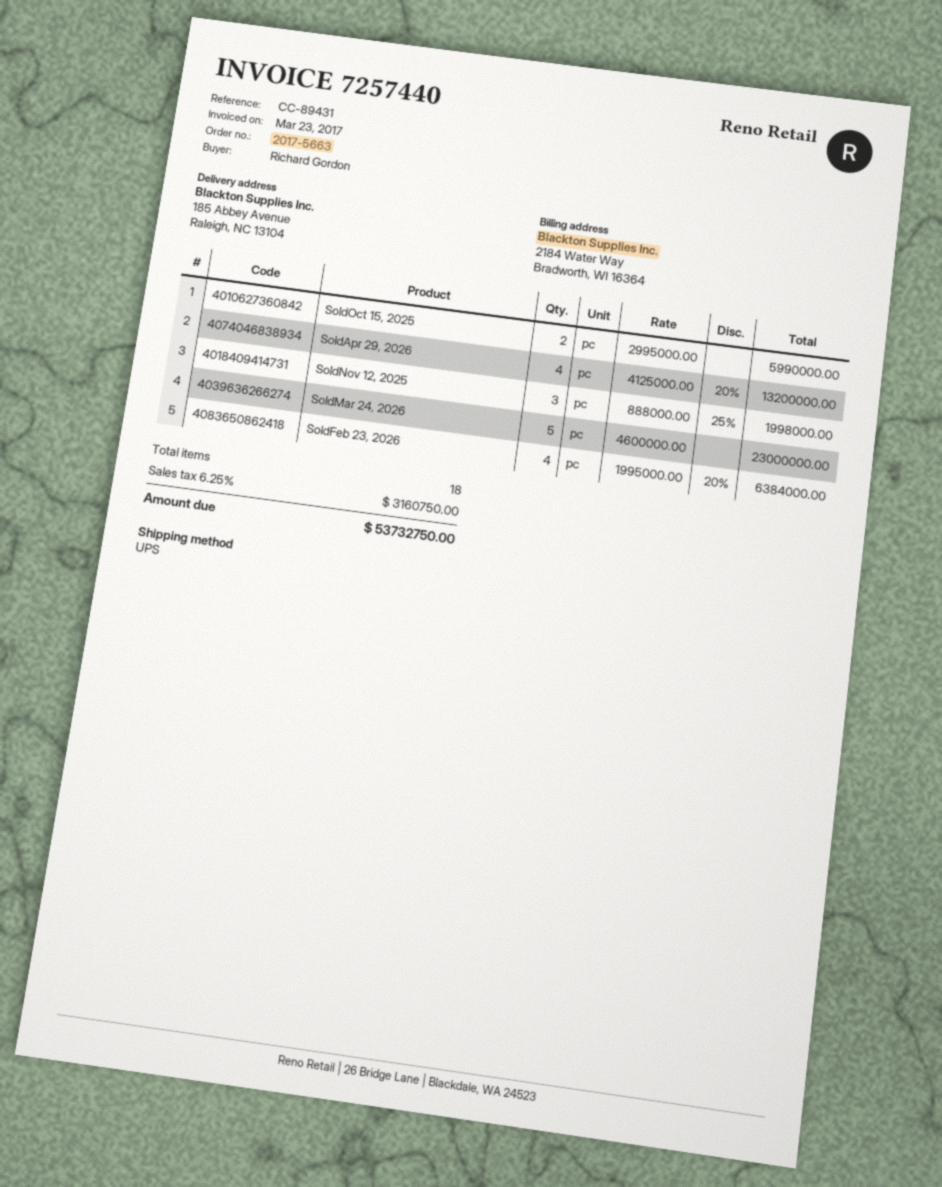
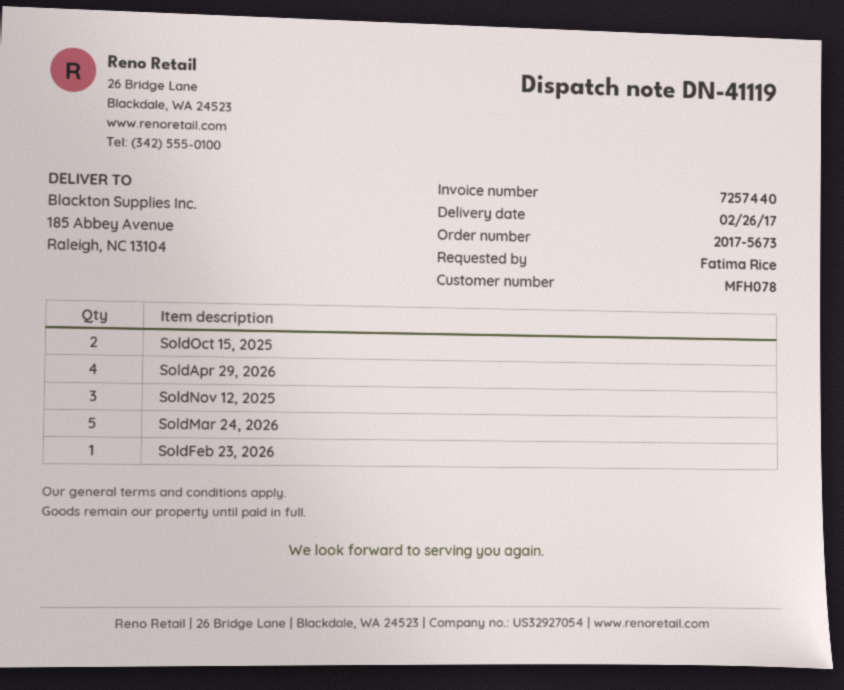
order number: 2017-5663 -> 2017-5673
ordered by: Richard Gordon -> Fatima Rice
SoldFeb 23, 2026: 4 -> 1

